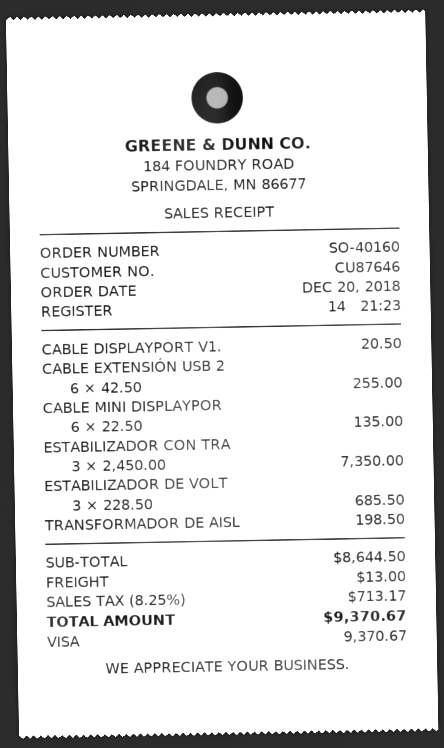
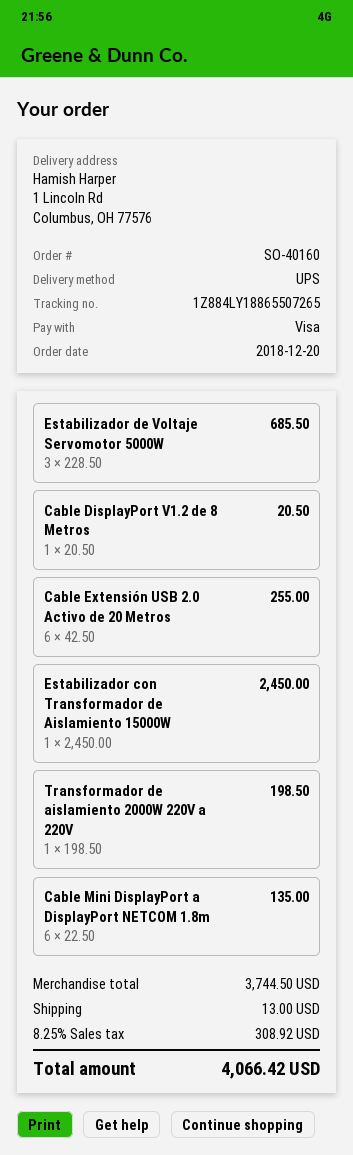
ESTABILIZADOR CON TRA: 3 x 2450.00 = 7350.00 -> 1 x 2450.00 = 2450.00
subtotal: 8644.50 -> 3744.50
tax: 8.25% = 713.17 -> 8.25% = 308.92
total: 9370.67 -> 4066.42

